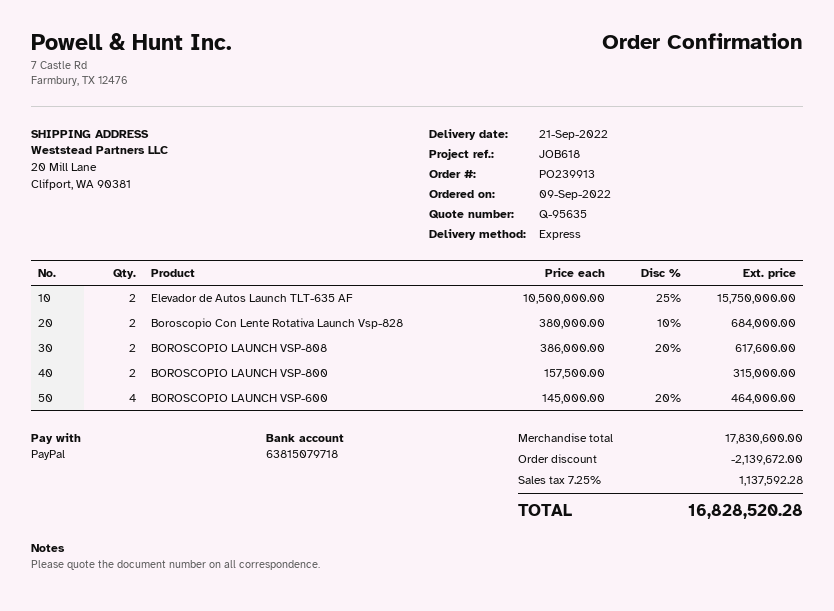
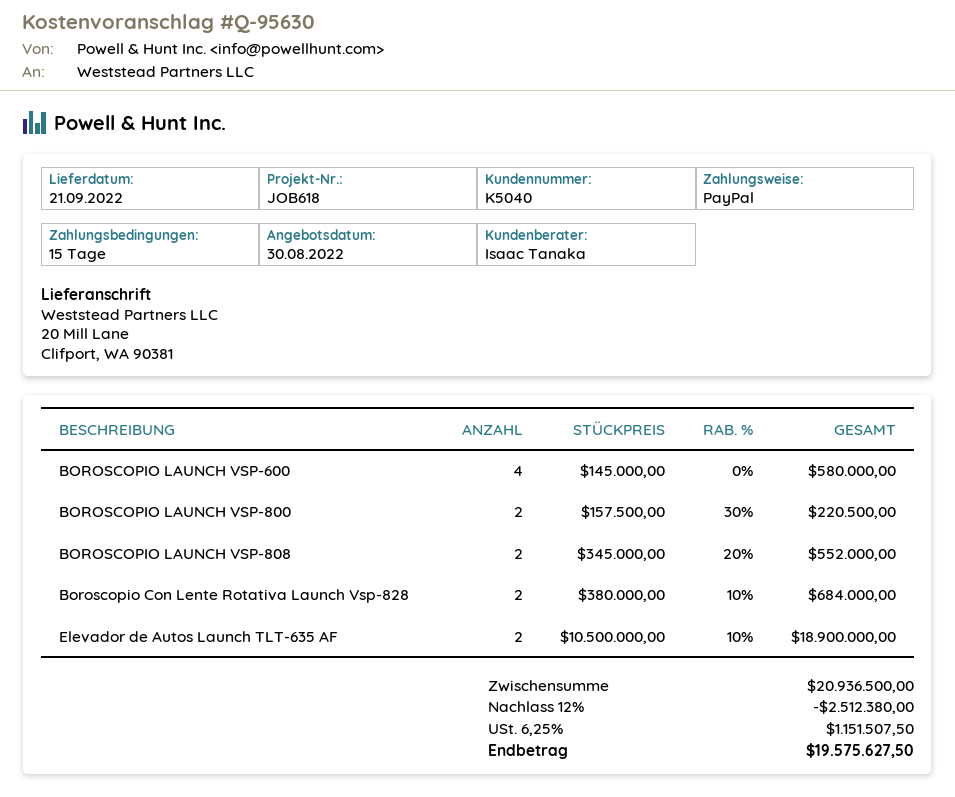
quote number: Q-95635 -> Q-95630
Elevador de Autos Launch TLT-635 AF: 2 x 10500000.00 - 25% = 15750000.00 -> 2 x 10500000.00 - 10% = 18900000.00
BOROSCOPIO LAUNCH VSP-808: 2 x 386000.00 - 20% = 617600.00 -> 2 x 345000.00 - 20% = 552000.00
BOROSCOPIO LAUNCH VSP-800: 2 x 157500.00 = 315000.00 -> 2 x 157500.00 - 30% = 220500.00
BOROSCOPIO LAUNCH VSP-600: 4 x 145000.00 - 20% = 464000.00 -> 4 x 145000.00 = 580000.00
subtotal: 17830600.00 -> 20936500.00
discount: 2139672.00 -> 2512380.00
tax: 7.25% = 1137592.28 -> 6.25% = 1151507.50
total: 16828520.28 -> 19575627.50

